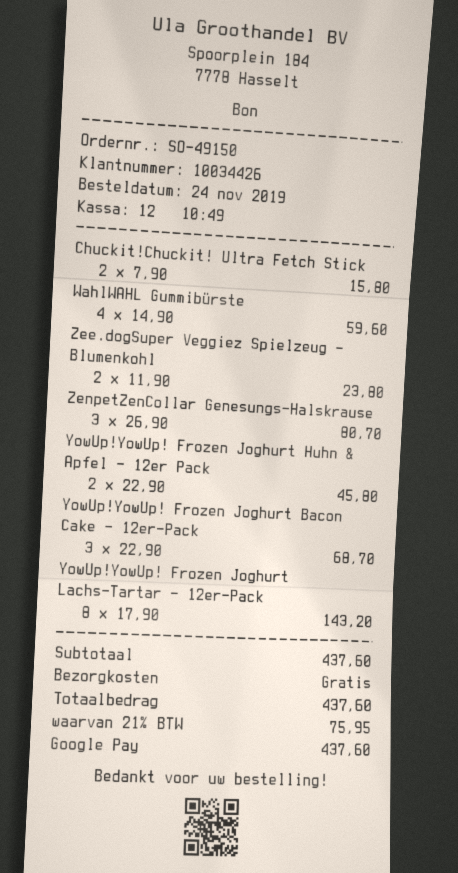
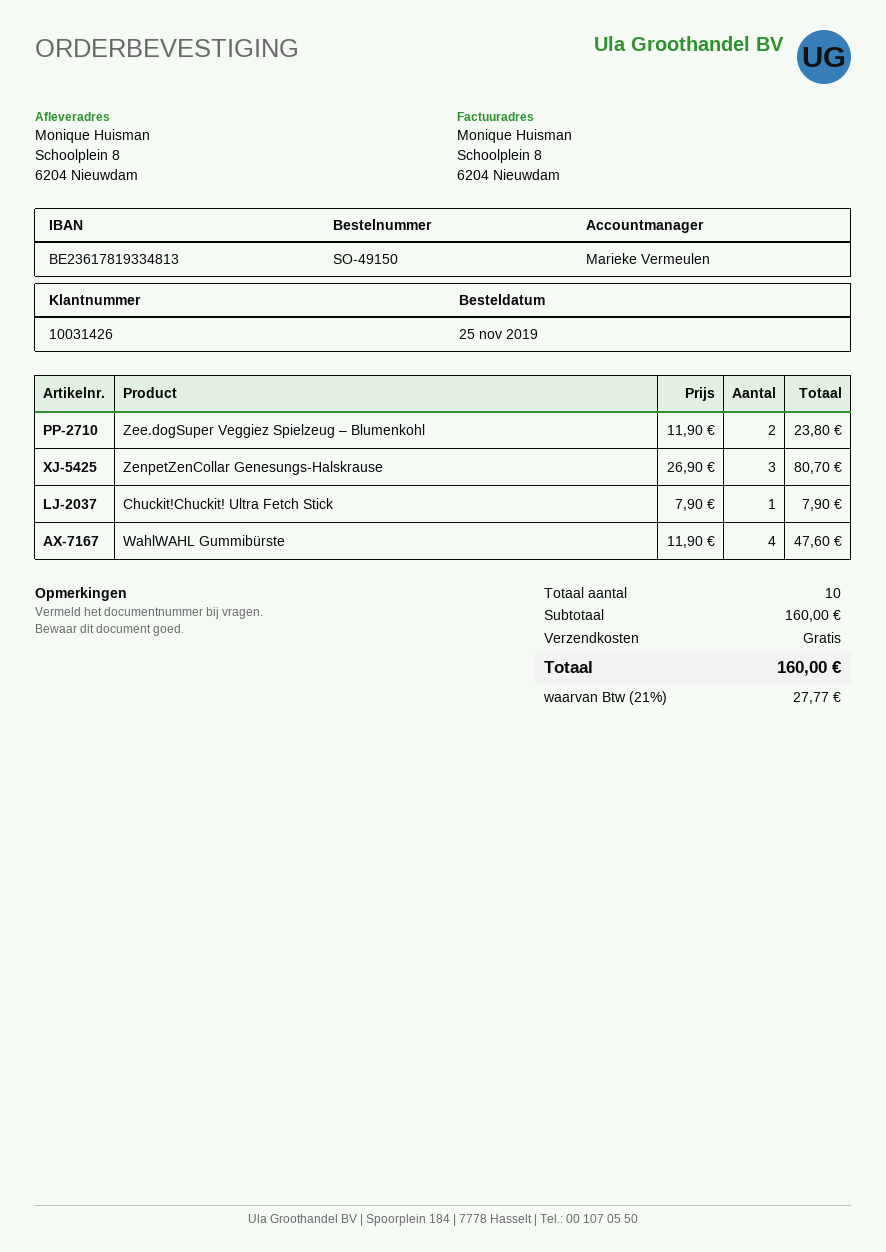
order date: 2019-11-24 -> 2019-11-25
customer number: 10034426 -> 10031426
Chuckit!Chuckit! Ultra Fetch Stick: 2 x 7.90 = 15.80 -> 1 x 7.90 = 7.90
WahlWAHL Gummibürste: 4 x 14.90 = 59.60 -> 4 x 11.90 = 47.60
YowUp!YowUp! Frozen Joghurt Huhn & Apfel – 12er Pack: 2 x 22.90 = 45.80 -> none
YowUp!YowUp! Frozen Joghurt Bacon Cake – 12er-Pack: 3 x 22.90 = 68.70 -> none
YowUp!YowUp! Frozen Joghurt Lachs-Tartar – 12er-Pack: 8 x 17.90 = 143.20 -> none
subtotal: 437.60 -> 160.00
tax: 21% = 75.95 -> 21% = 27.77
total: 437.60 -> 160.00

